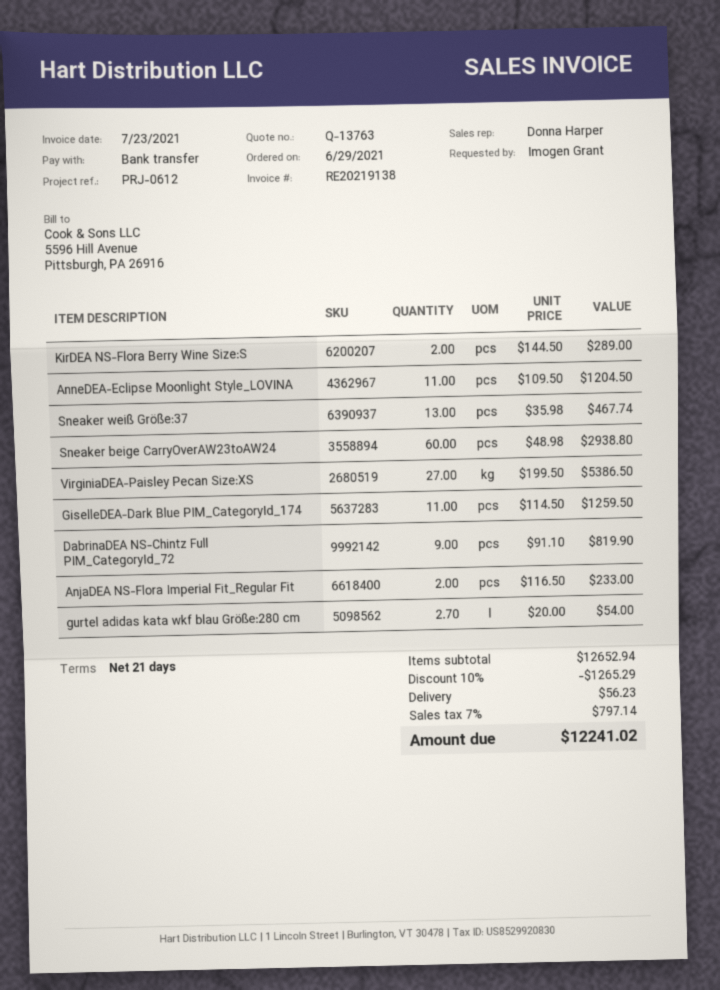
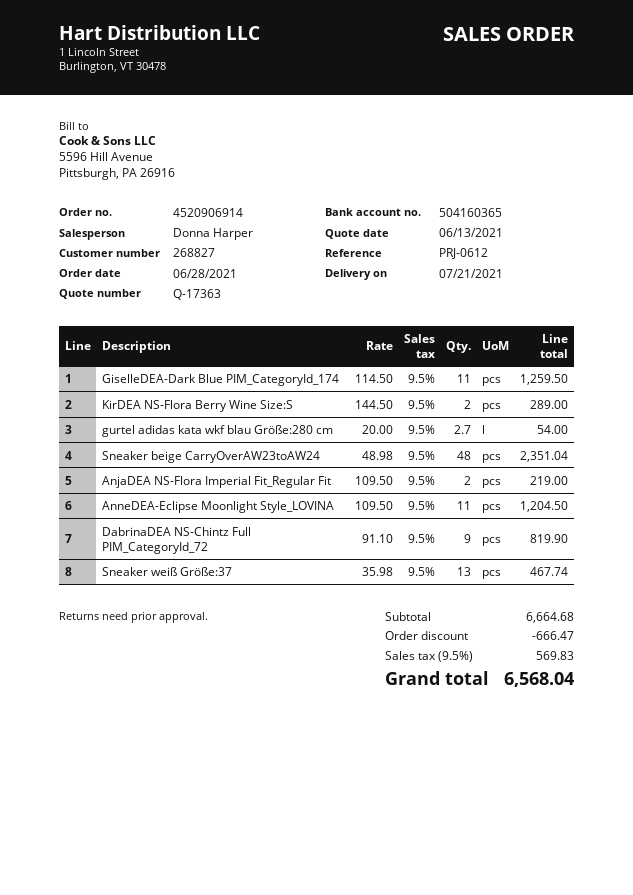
quote number: Q-13763 -> Q-17363
order date: 2021-06-29 -> 2021-06-28
Sneaker beige CarryOverAW23toAW24: 60 x 48.98 = 2938.80 -> 48 x 48.98 = 2351.04
VirginiaDEA-Paisley Pecan Size:XS: 27 x 199.50 = 5386.50 -> none
AnjaDEA NS-Flora Imperial Fit_Regular Fit: 2 x 116.50 = 233.00 -> 2 x 109.50 = 219.00
subtotal: 12652.94 -> 6664.68
discount: 1265.29 -> 666.47
shipping: 56.23 -> none
tax: 7% = 797.14 -> 9.5% = 569.83
total: 12241.02 -> 6568.04

